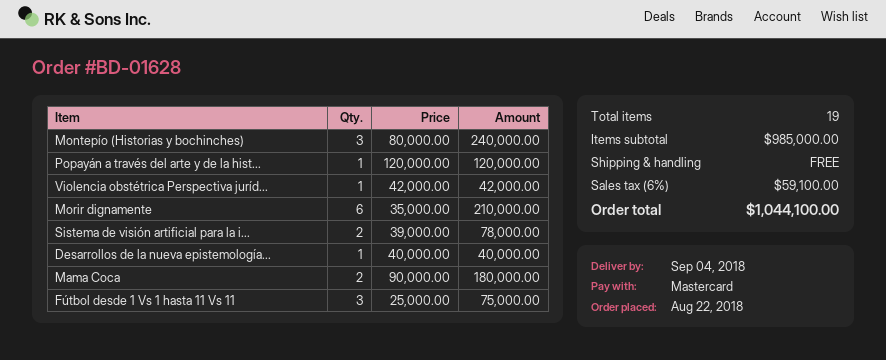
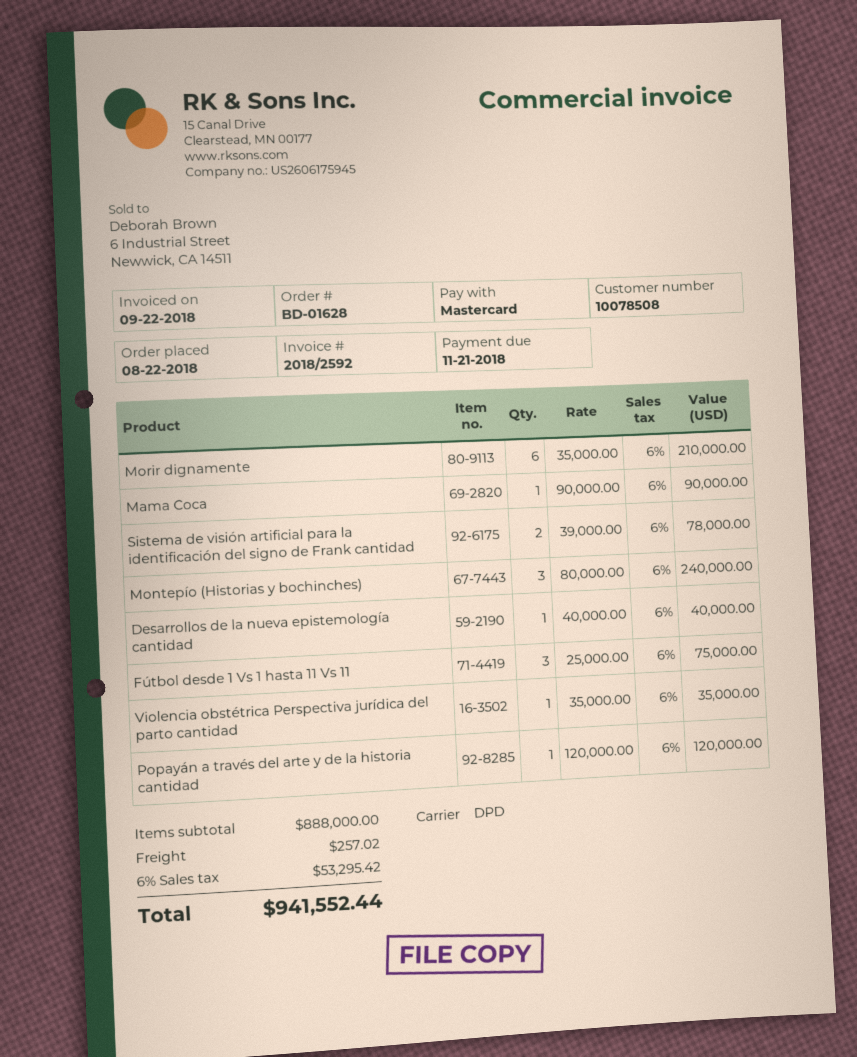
Violencia obstétrica Perspectiva juríd...: 1 x 42000.00 = 42000.00 -> 1 x 35000.00 = 35000.00
Mama Coca: 2 x 90000.00 = 180000.00 -> 1 x 90000.00 = 90000.00
subtotal: 985000.00 -> 888000.00
shipping: 0.00 -> 257.02
tax: 6% = 59100.00 -> 6% = 53295.42
total: 1044100.00 -> 941552.44

